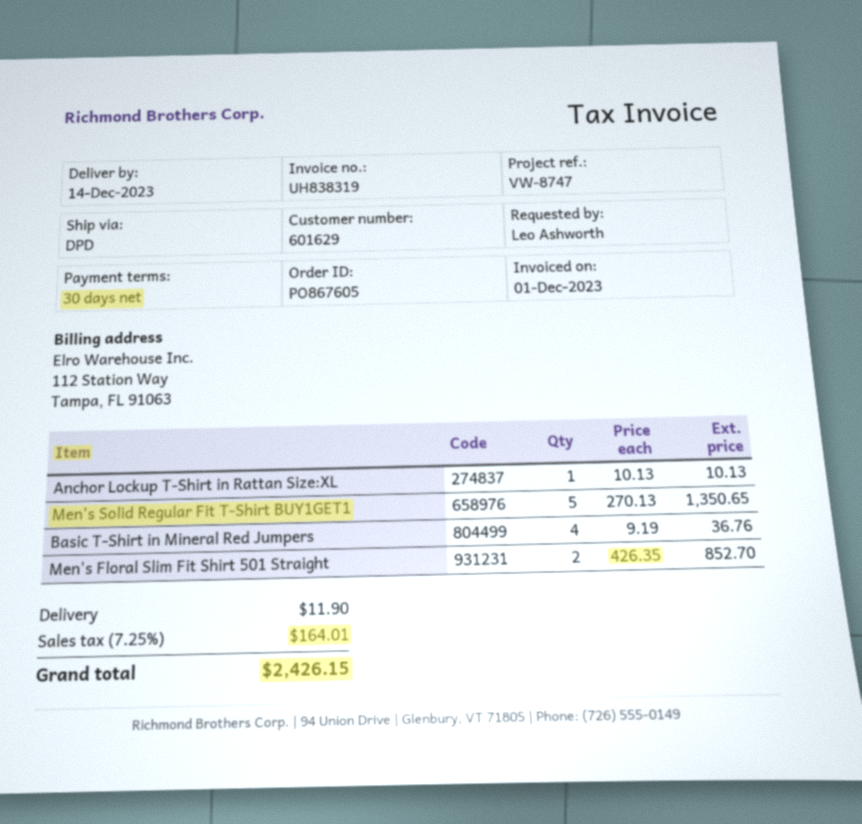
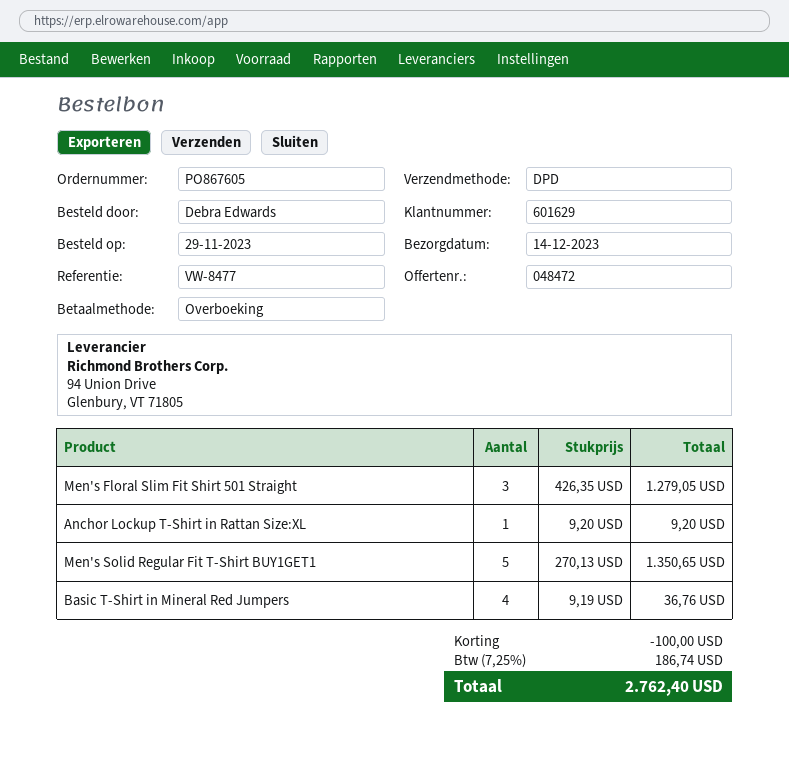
reference: VW-8747 -> VW-8477
ordered by: Leo Ashworth -> Debra Edwards
Anchor Lockup T-Shirt in Rattan Size:XL: 1 x 10.13 = 10.13 -> 1 x 9.20 = 9.20
Men's Floral Slim Fit Shirt 501 Straight: 2 x 426.35 = 852.70 -> 3 x 426.35 = 1279.05
discount: none -> 100.00
shipping: 11.90 -> none
tax: 7.25% = 164.01 -> 7.25% = 186.74
total: 2426.15 -> 2762.40

